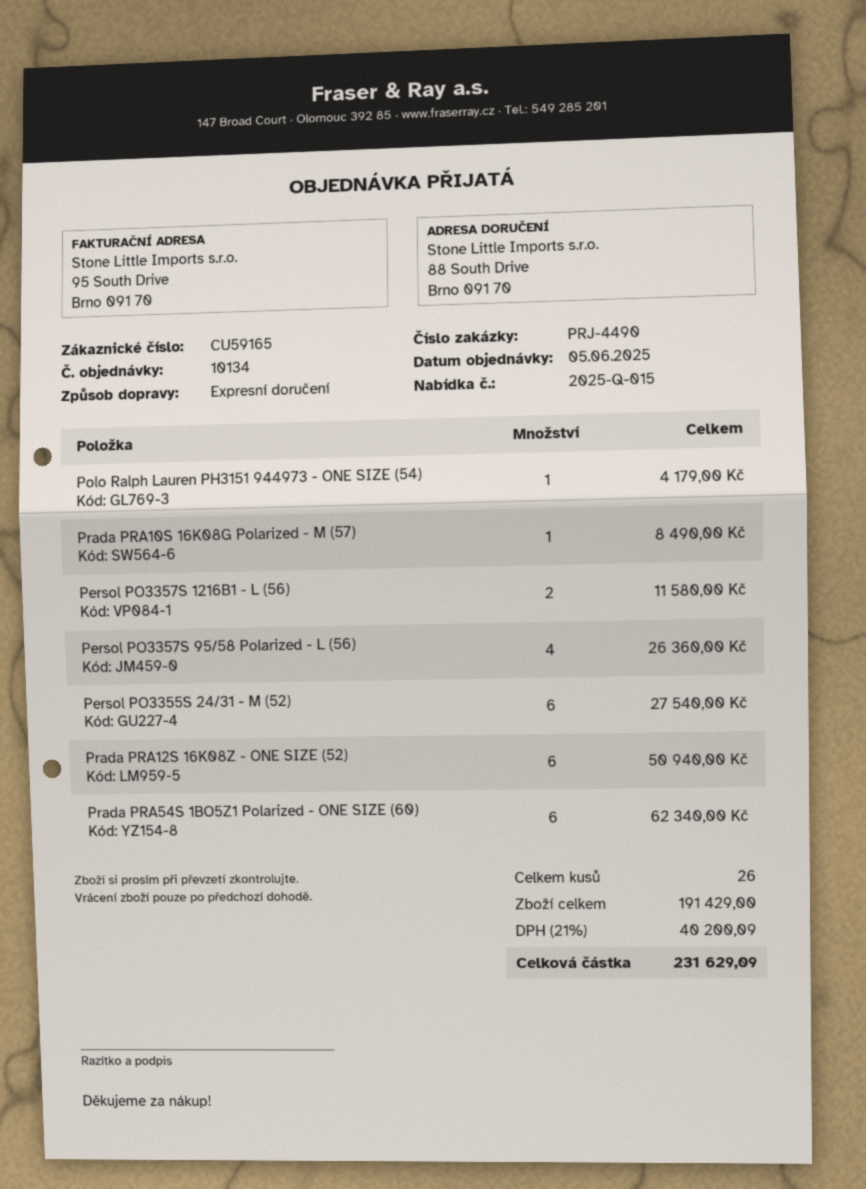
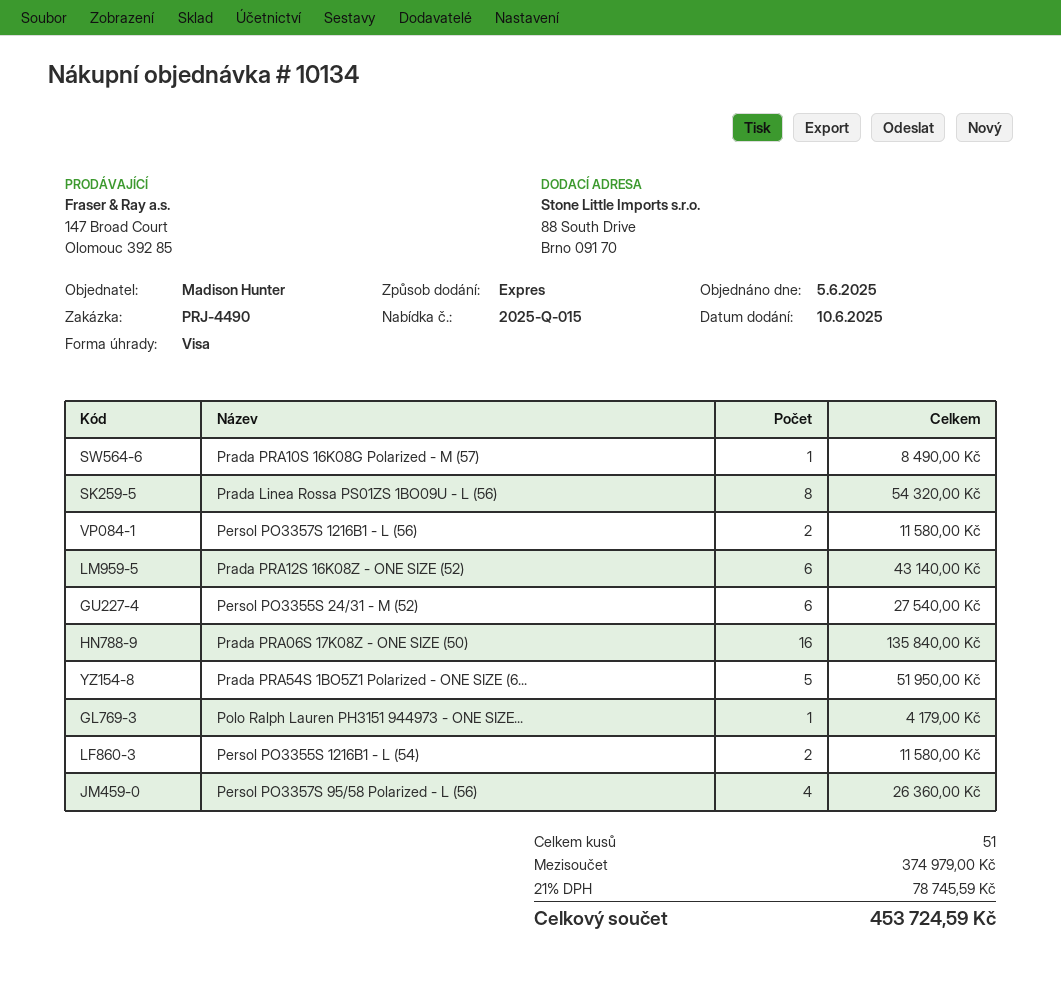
Prada PRA12S 16K08Z - ONE SIZE (52): 6 for 50940.00 -> 6 for 43140.00
Prada PRA54S 1BO5Z1 Polarized - ONE SIZE (60): 6 for 62340.00 -> 5 for 51950.00
Prada Linea Rossa PS01ZS 1BO09U - L (56): none -> 8 for 54320.00
Prada PRA06S 17K08Z - ONE SIZE (50): none -> 16 for 135840.00
Persol PO3355S 1216B1 - L (54): none -> 2 for 11580.00
total quantity: 26 -> 51
subtotal: 191429.00 -> 374979.00
tax: 21% = 40200.09 -> 21% = 78745.59
total: 231629.09 -> 453724.59

